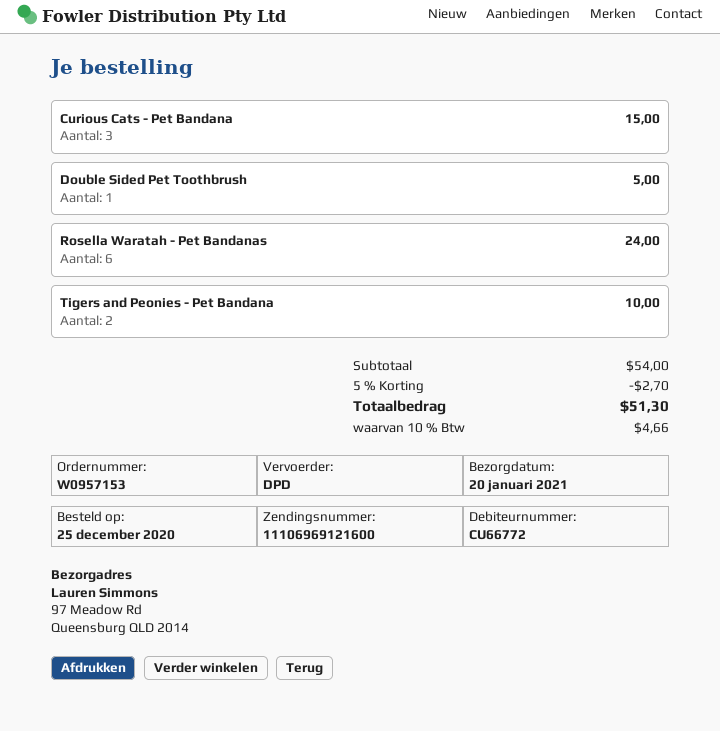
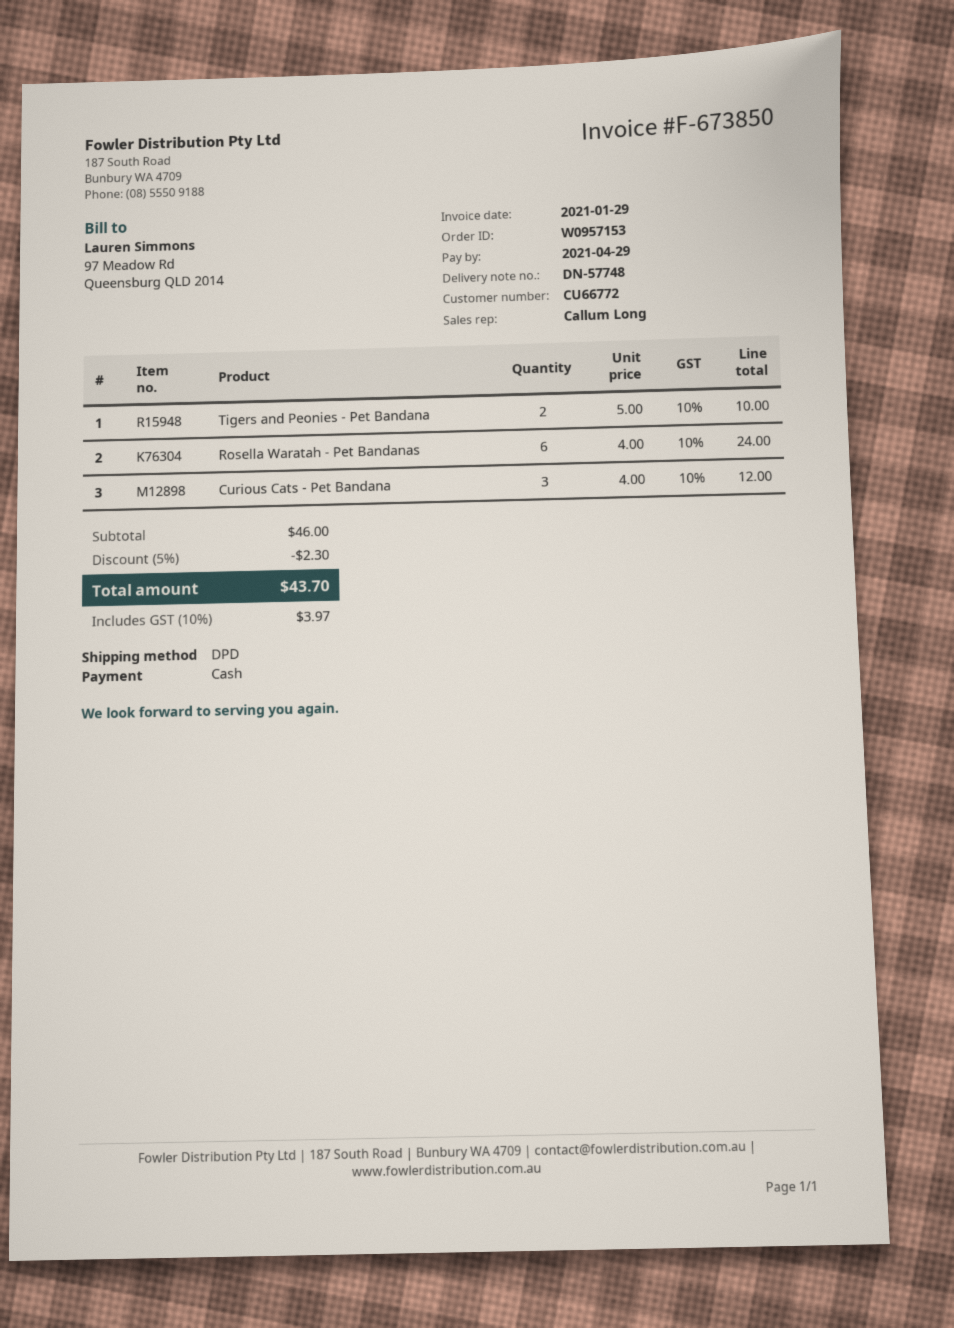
Curious Cats - Pet Bandana: 3 for 15.00 -> 3 for 12.00
Double Sided Pet Toothbrush: 1 for 5.00 -> none
subtotal: 54.00 -> 46.00
discount: 5% = 2.70 -> 5% = 2.30
tax: 10% = 4.66 -> 10% = 3.97
total: 51.30 -> 43.70

